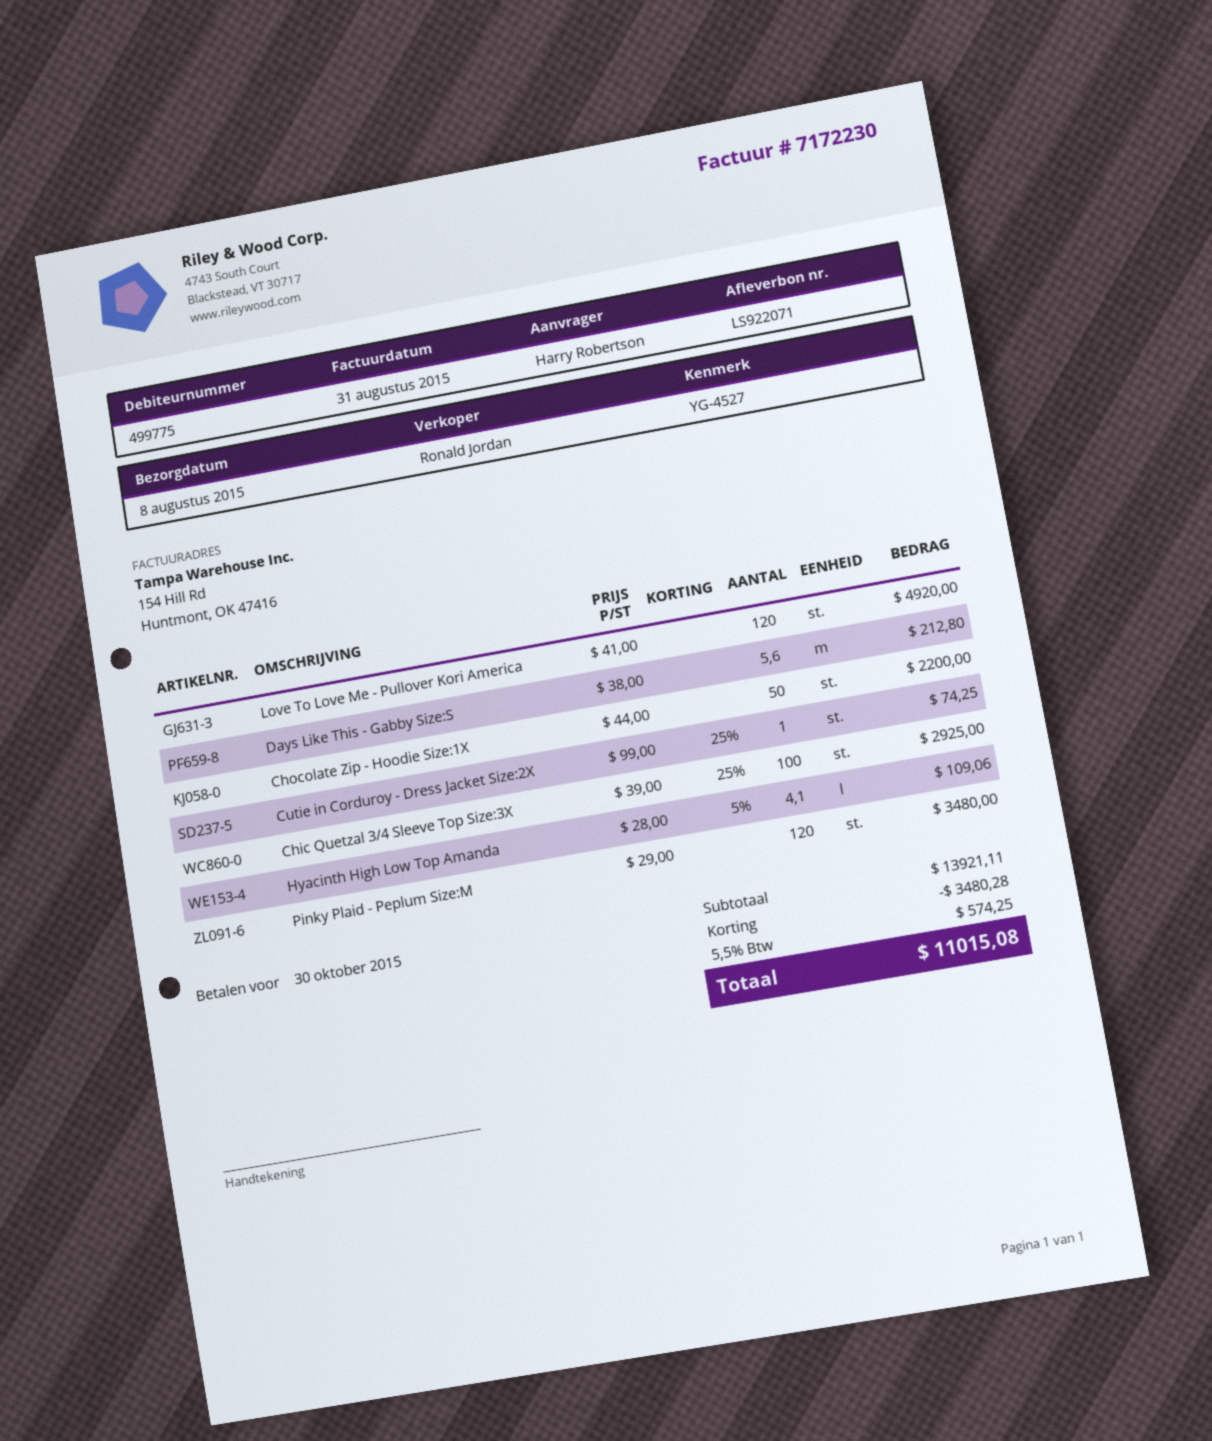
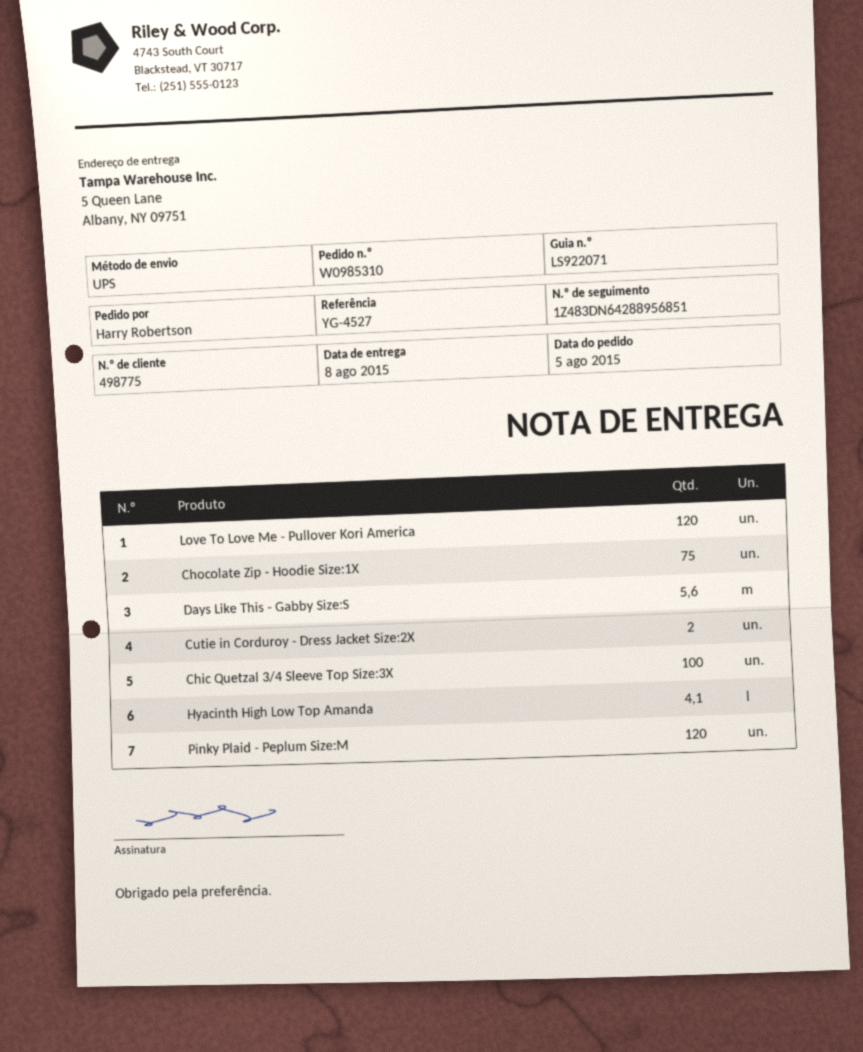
customer number: 499775 -> 498775
Chocolate Zip - Hoodie Size:1X: 50 -> 75
Cutie in Corduroy - Dress Jacket Size:2X: 1 -> 2

